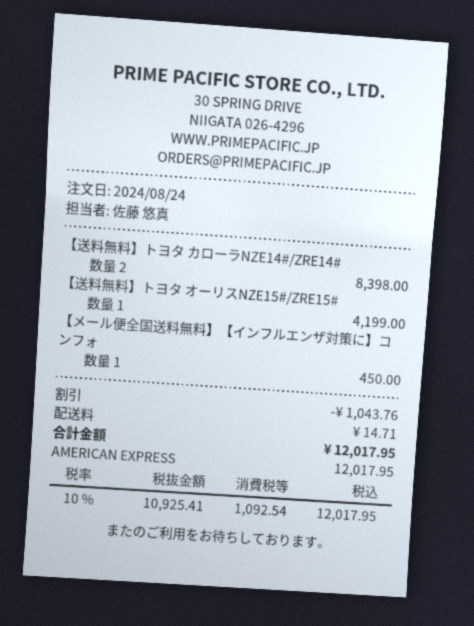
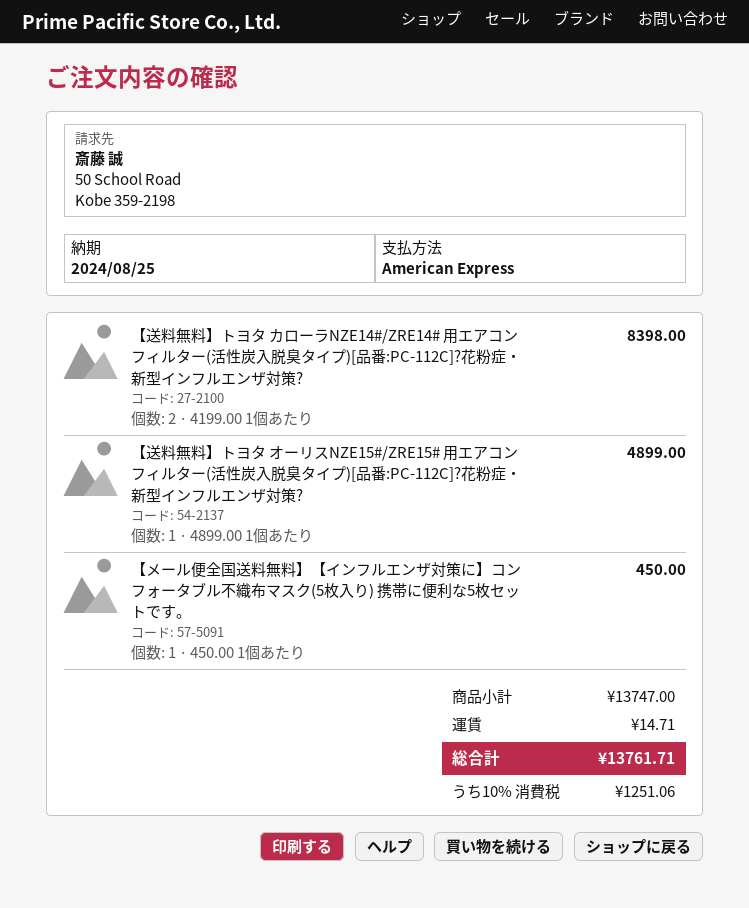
【送料無料】トヨタ オーリスNZE15#/ZRE15#: 1 for 4199.00 -> 1 for 4899.00
discount: 1043.76 -> none
tax: 10% = 1092.54 -> 10% = 1251.06
total: 12017.95 -> 13761.71

